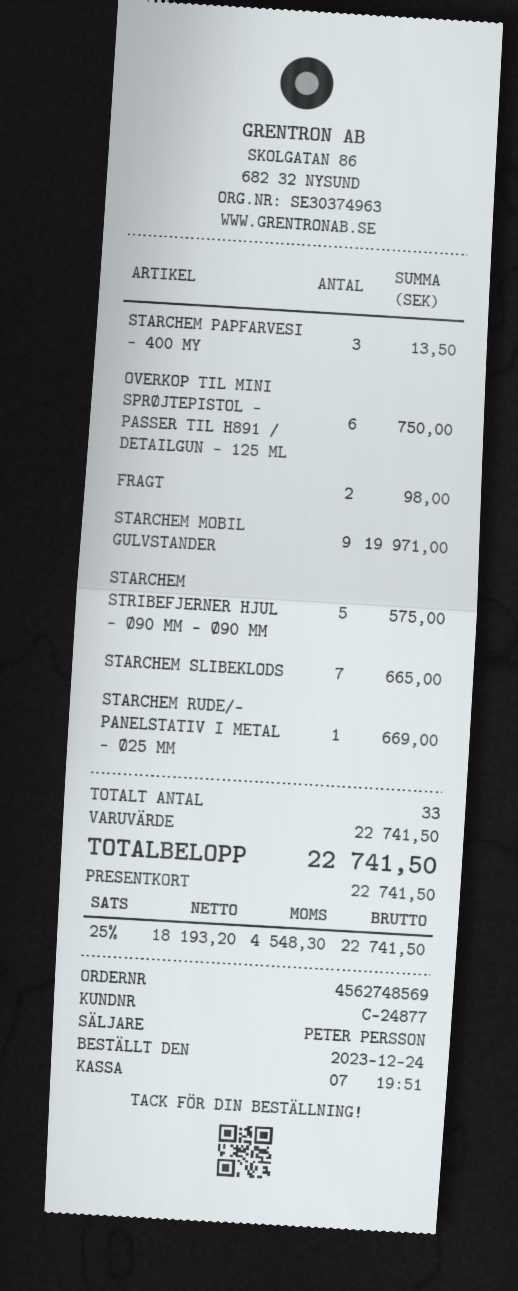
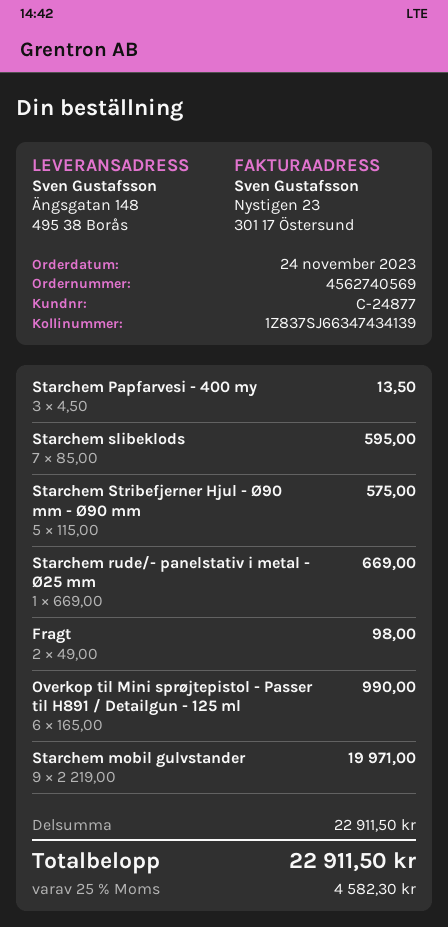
order number: 4562748569 -> 4562740569
order date: 2023-12-24 -> 2023-11-24
OVERKOP TIL MINI SPRØJTEPISTOL - PASSER TIL H891 / DETAILGUN - 125 ML: 6 for 750.00 -> 6 for 990.00
STARCHEM SLIBEKLODS: 7 for 665.00 -> 7 for 595.00
subtotal: 22741.50 -> 22911.50
tax: 25% = 4548.30 -> 25% = 4582.30
total: 22741.50 -> 22911.50

